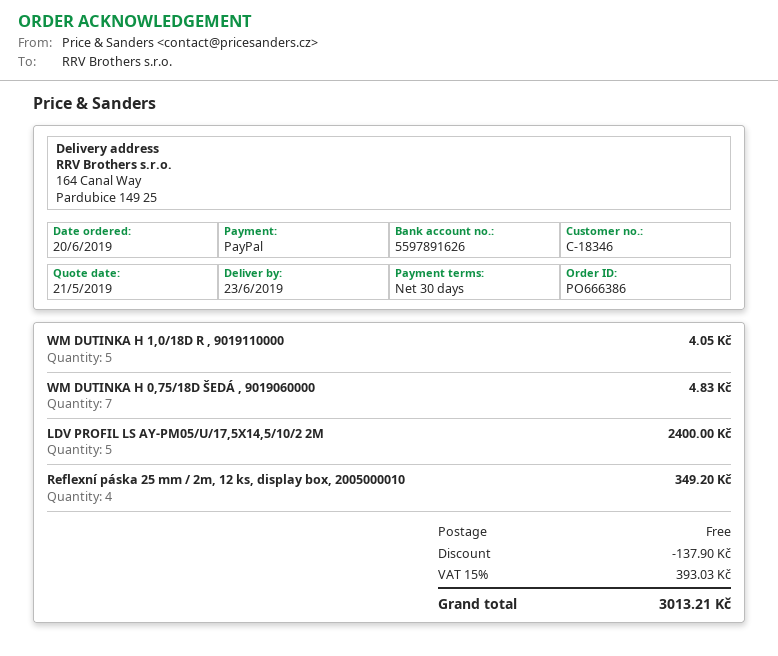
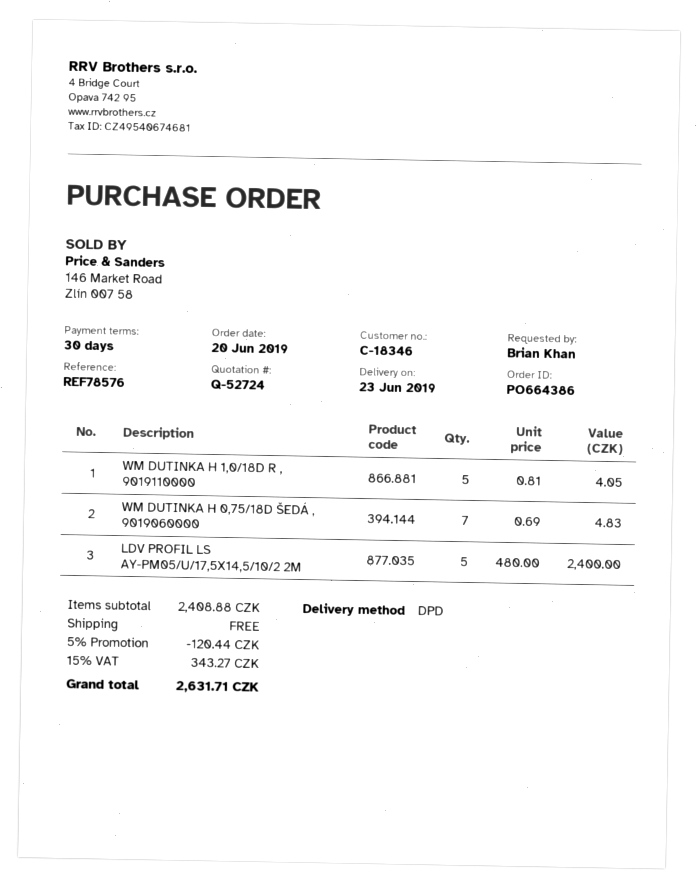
order number: PO666386 -> PO664386
Reflexní páska 25 mm / 2m, 12 ks, display box, 2005000010: 4 for 349.20 -> none
discount: 137.90 -> 120.44
tax: 15% = 393.03 -> 15% = 343.27
total: 3013.21 -> 2631.71

